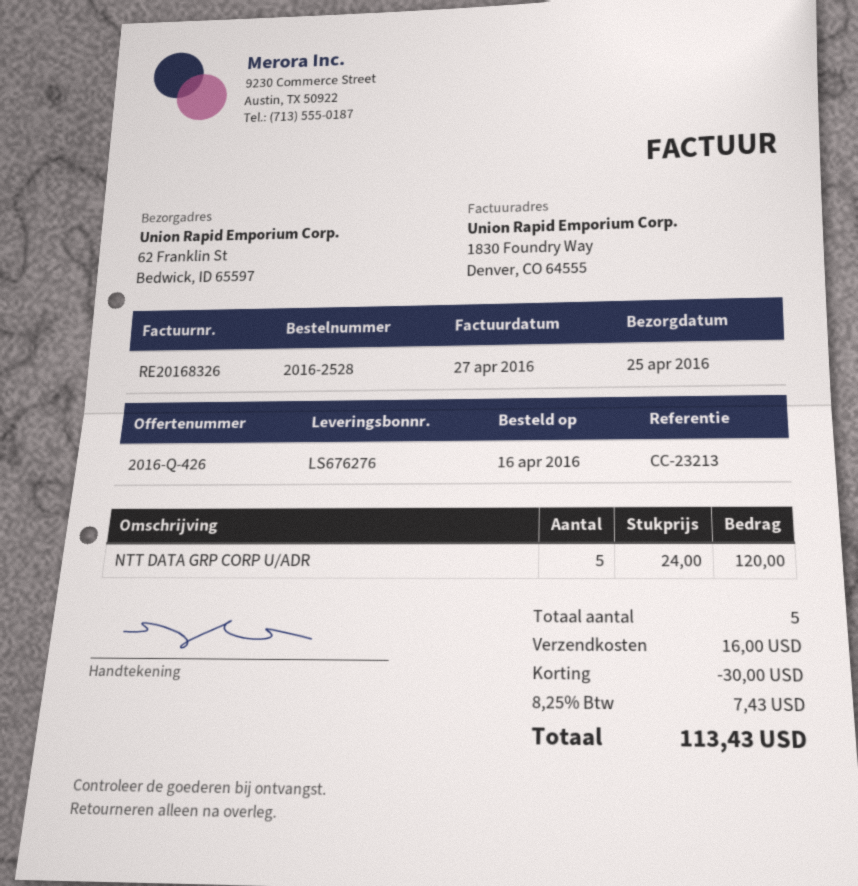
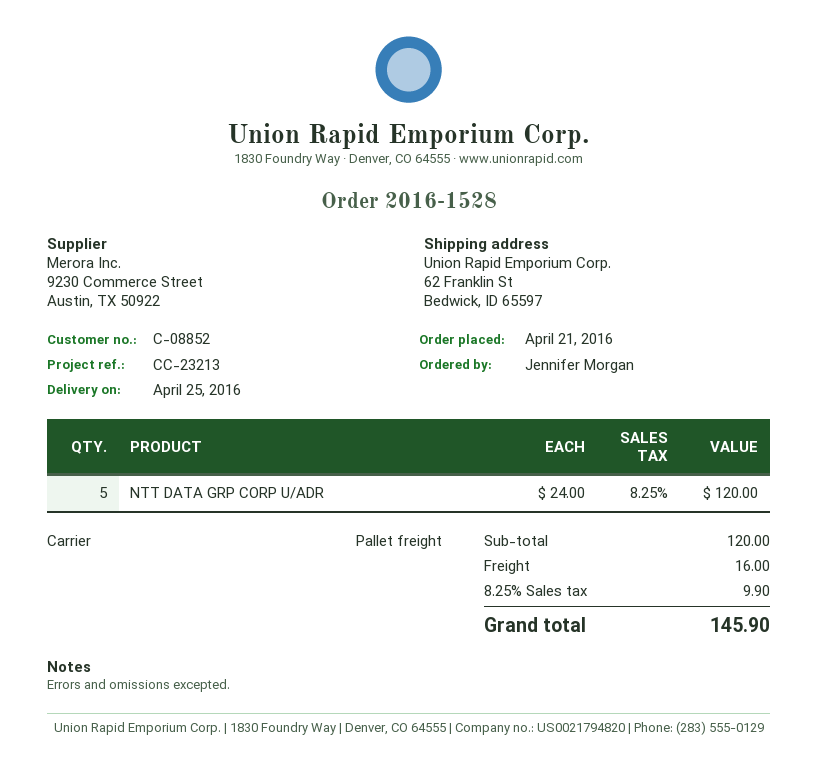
order number: 2016-2528 -> 2016-1528
order date: 2016-04-16 -> 2016-04-21
discount: 30.00 -> none
tax: 8.25% = 7.43 -> 8.25% = 9.90
total: 113.43 -> 145.90

